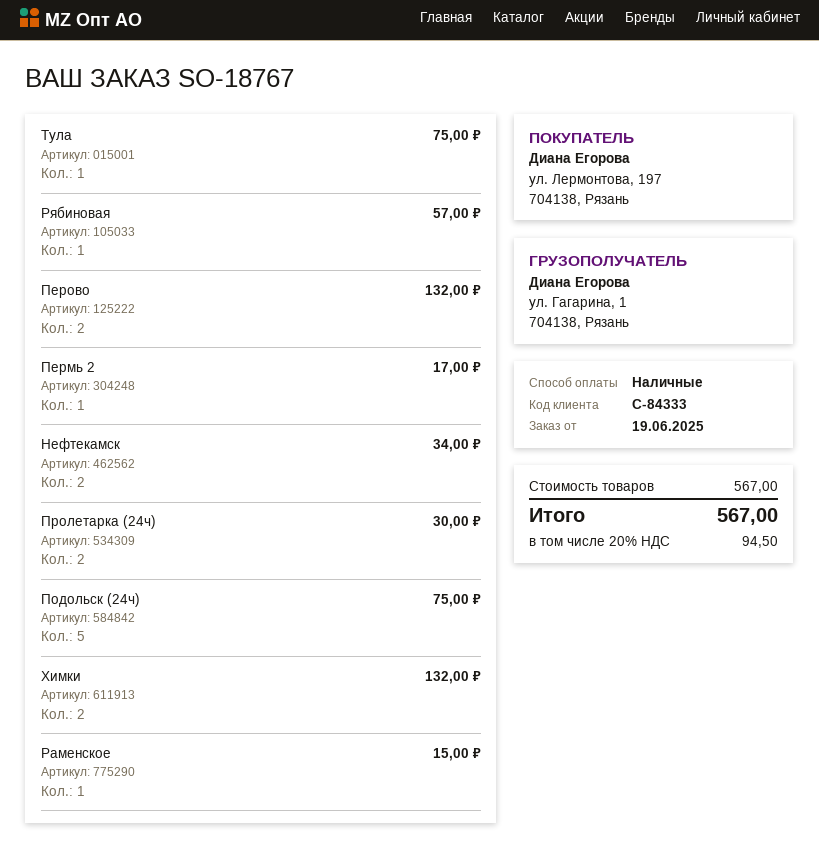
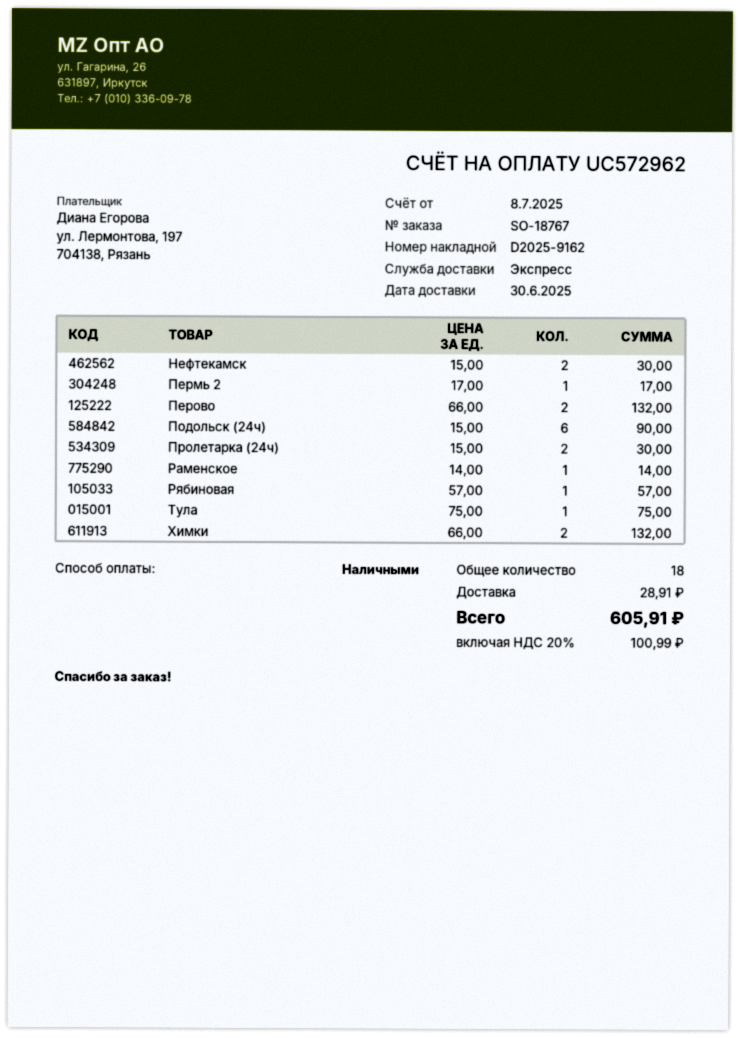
Нефтекамск: 2 for 34.00 -> 2 for 30.00
Подольск (24ч): 5 for 75.00 -> 6 for 90.00
Раменское: 1 for 15.00 -> 1 for 14.00
shipping: none -> 28.91
tax: 20% = 94.50 -> 20% = 100.99
total: 567.00 -> 605.91

